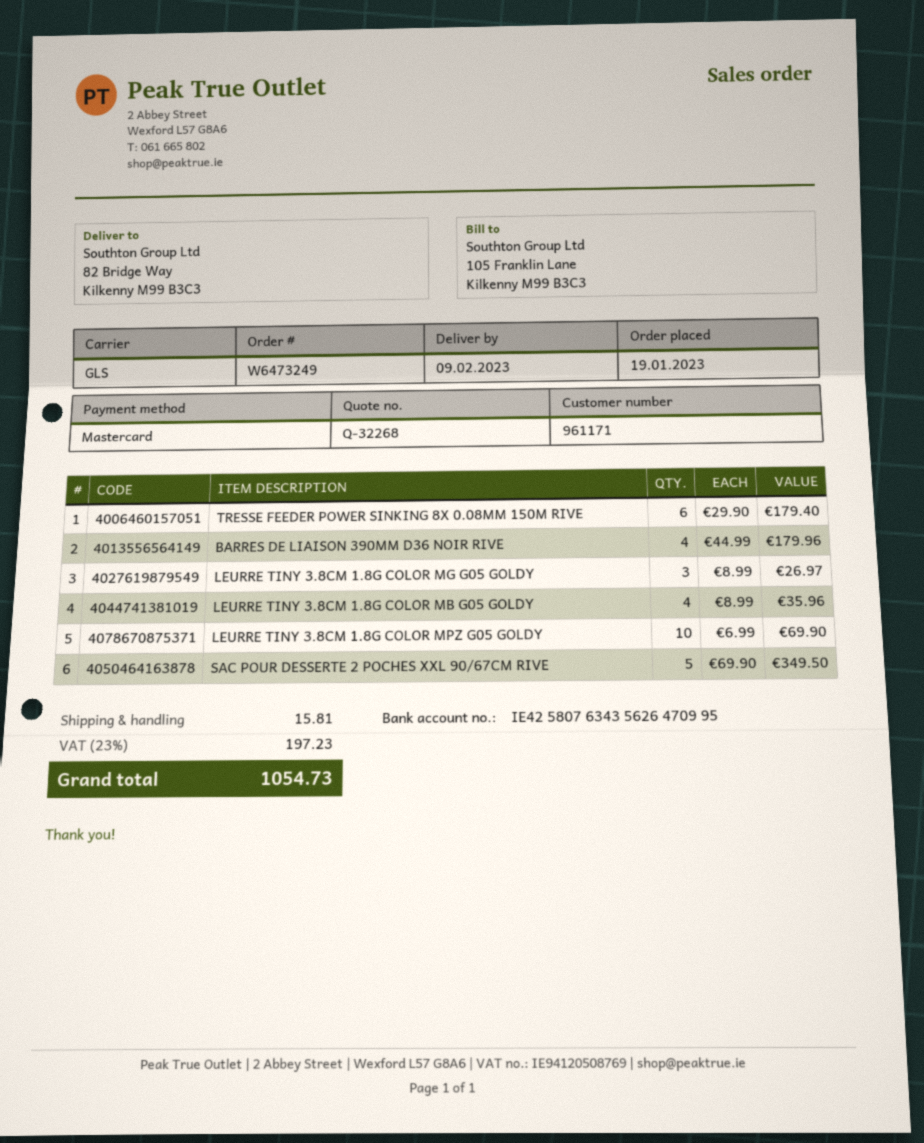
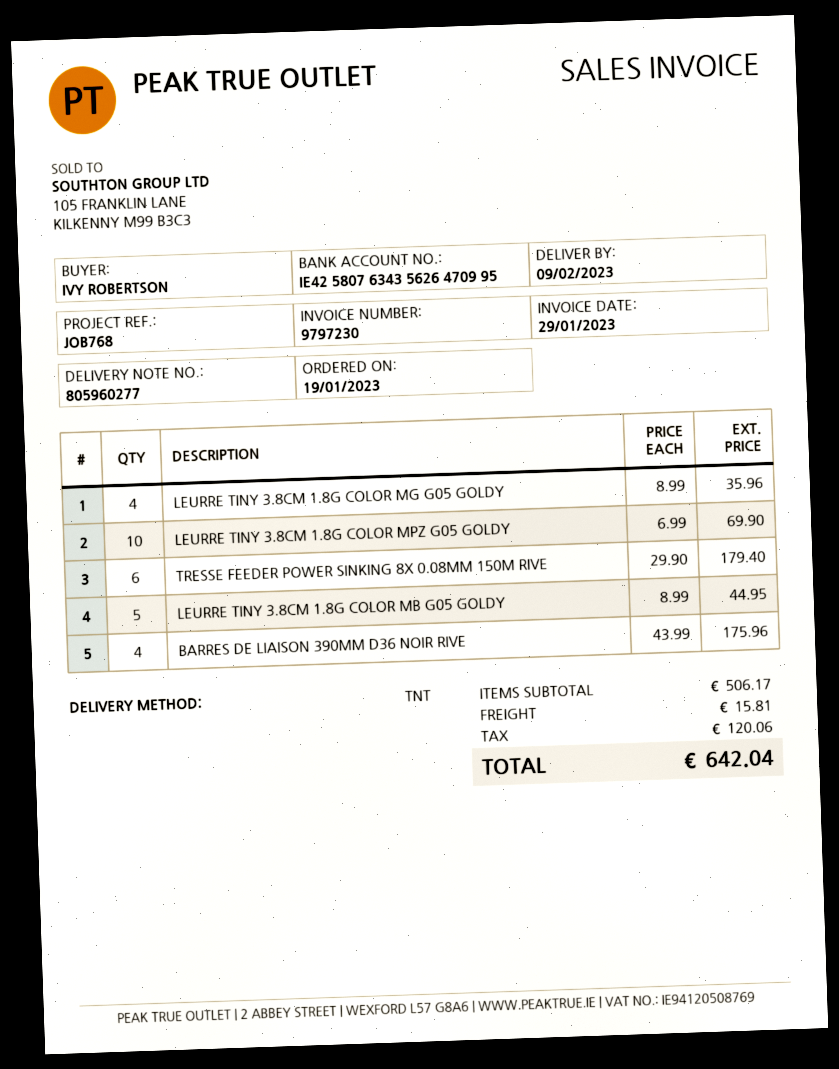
shipping method: GLS -> TNT
BARRES DE LIAISON 390MM D36 NOIR RIVE: 4 x 44.99 = 179.96 -> 4 x 43.99 = 175.96
LEURRE TINY 3.8CM 1.8G COLOR MG G05 GOLDY: 3 x 8.99 = 26.97 -> 4 x 8.99 = 35.96
LEURRE TINY 3.8CM 1.8G COLOR MB G05 GOLDY: 4 x 8.99 = 35.96 -> 5 x 8.99 = 44.95
SAC POUR DESSERTE 2 POCHES XXL 90/67CM RIVE: 5 x 69.90 = 349.50 -> none
tax: 197.23 -> 120.06
total: 1054.73 -> 642.04

